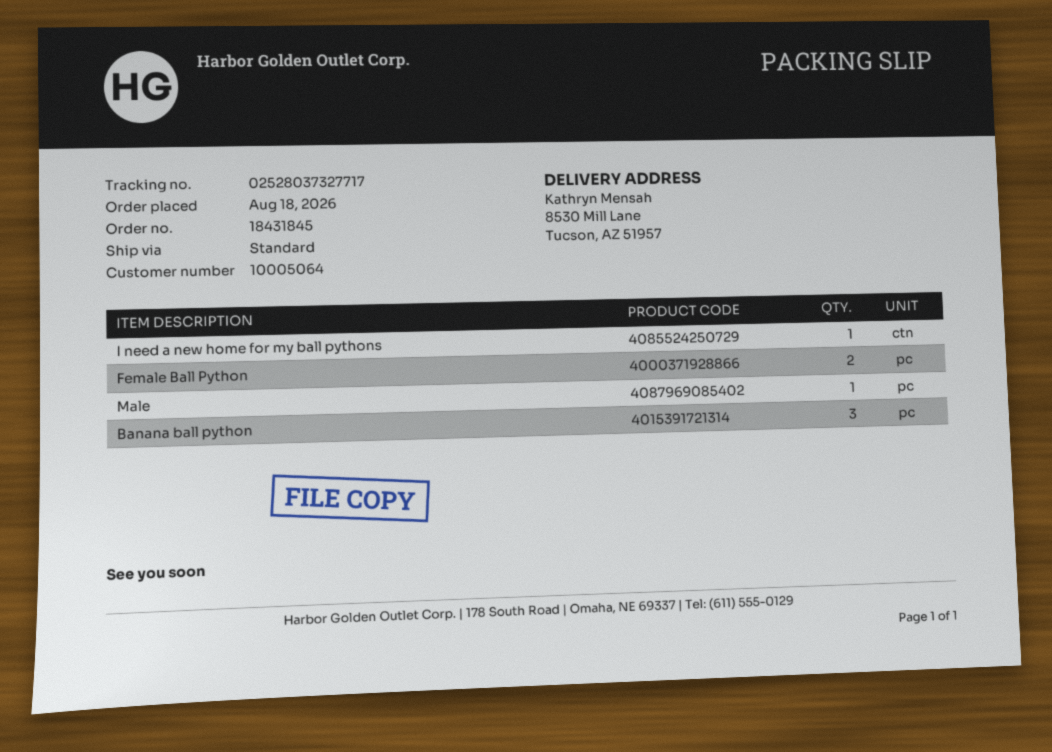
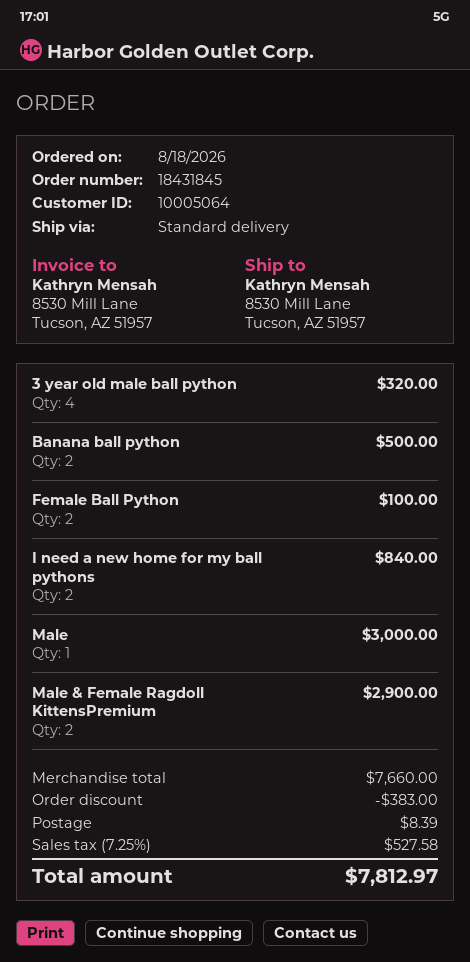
I need a new home for my ball pythons: 1 -> 2
Banana ball python: 3 -> 2
3 year old male ball python: none -> 4
Male & Female Ragdoll KittensPremium: none -> 2

